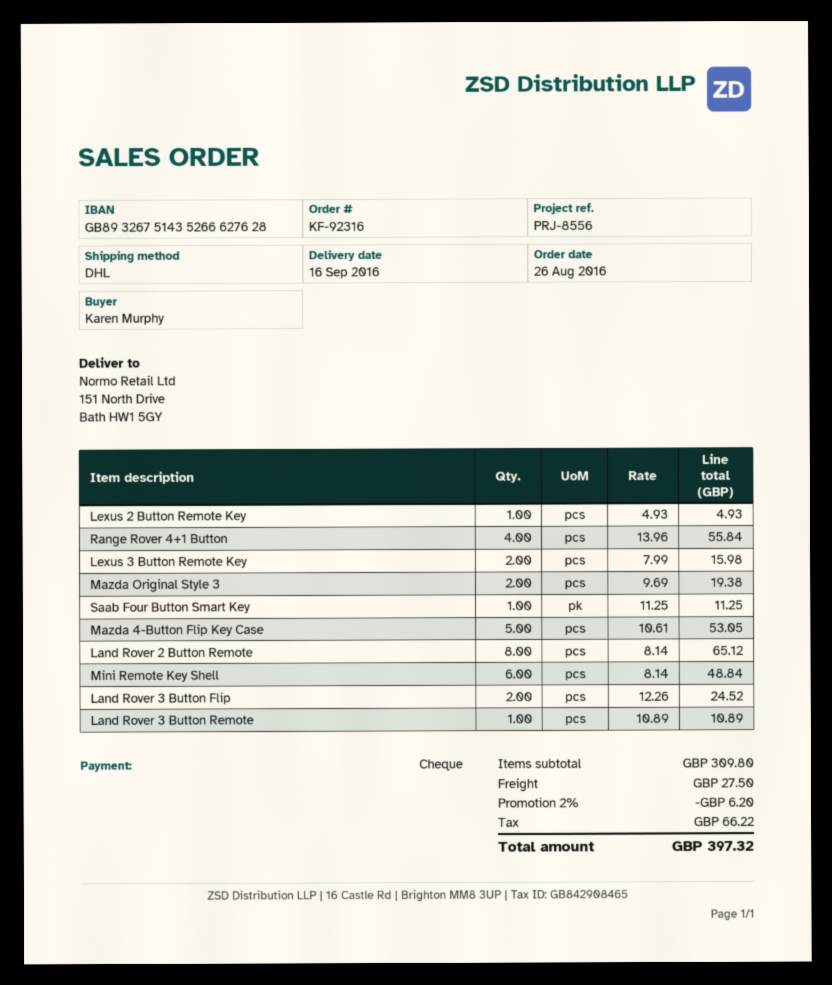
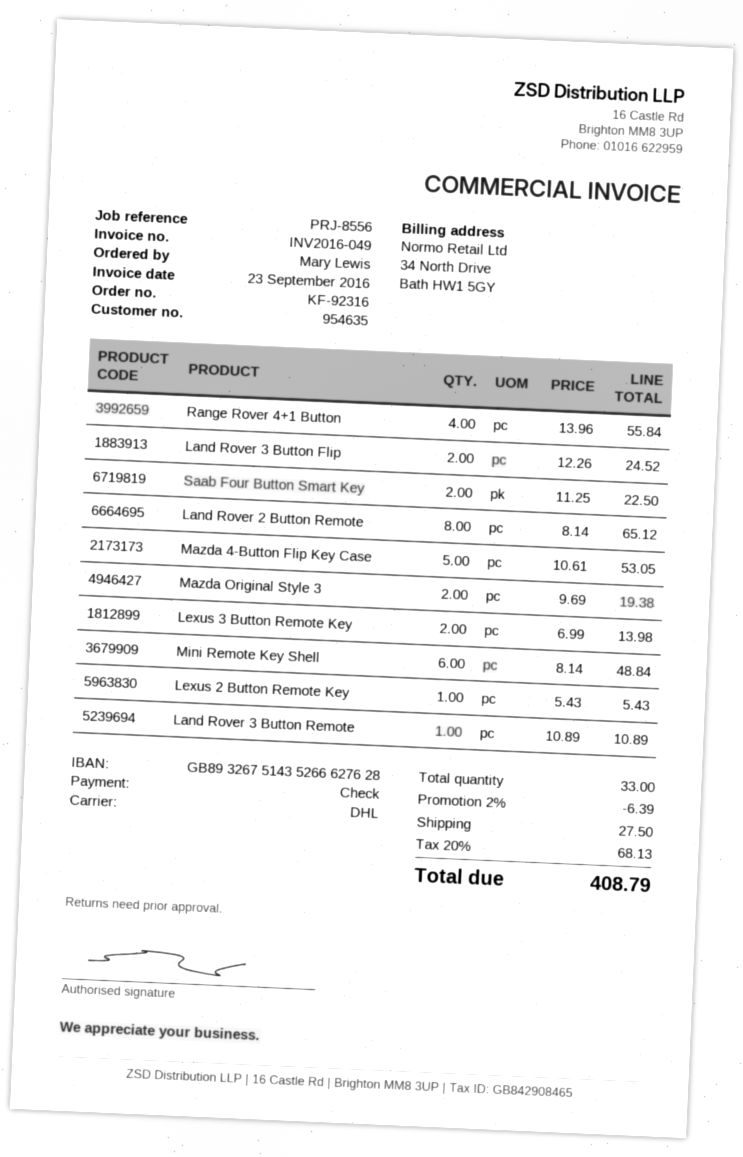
ordered by: Karen Murphy -> Mary Lewis
Lexus 2 Button Remote Key: 1 x 4.93 = 4.93 -> 1 x 5.43 = 5.43
Lexus 3 Button Remote Key: 2 x 7.99 = 15.98 -> 2 x 6.99 = 13.98
Saab Four Button Smart Key: 1 x 11.25 = 11.25 -> 2 x 11.25 = 22.50
discount: 2% = 6.20 -> 2% = 6.39
tax: 66.22 -> 68.13
total: 397.32 -> 408.79

